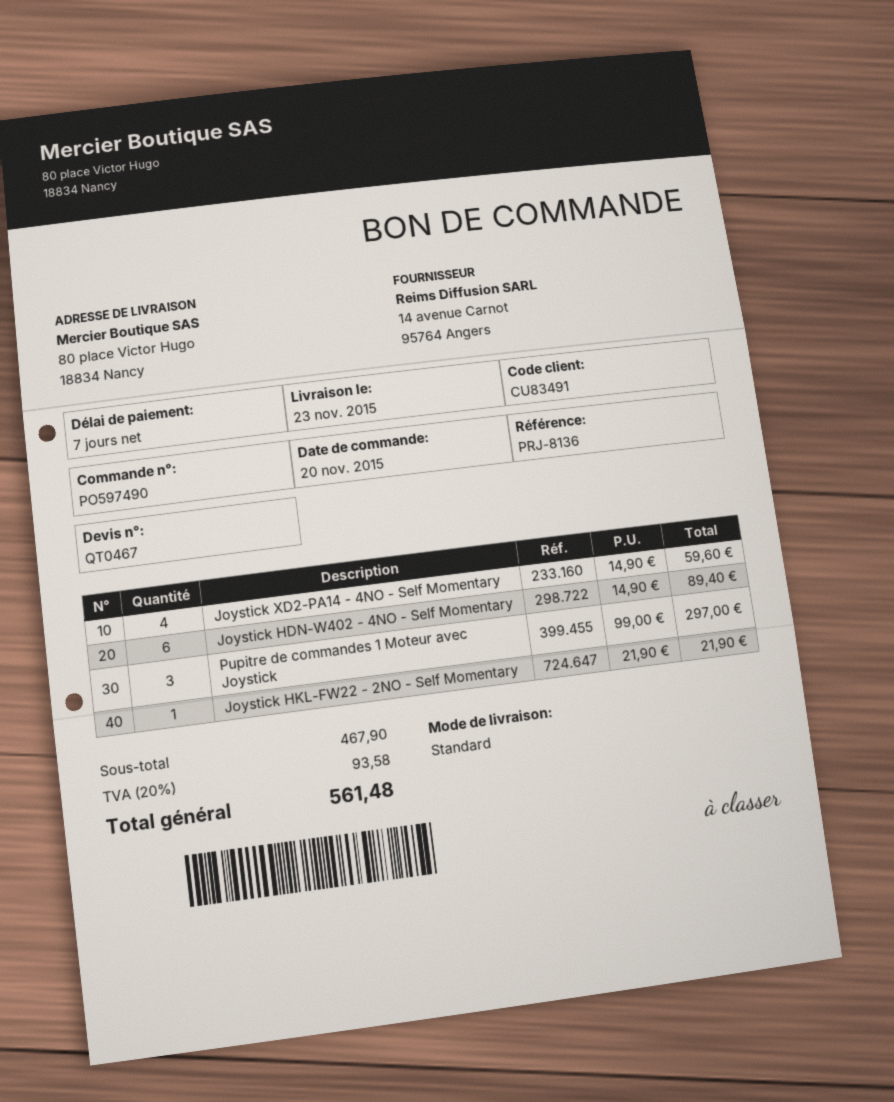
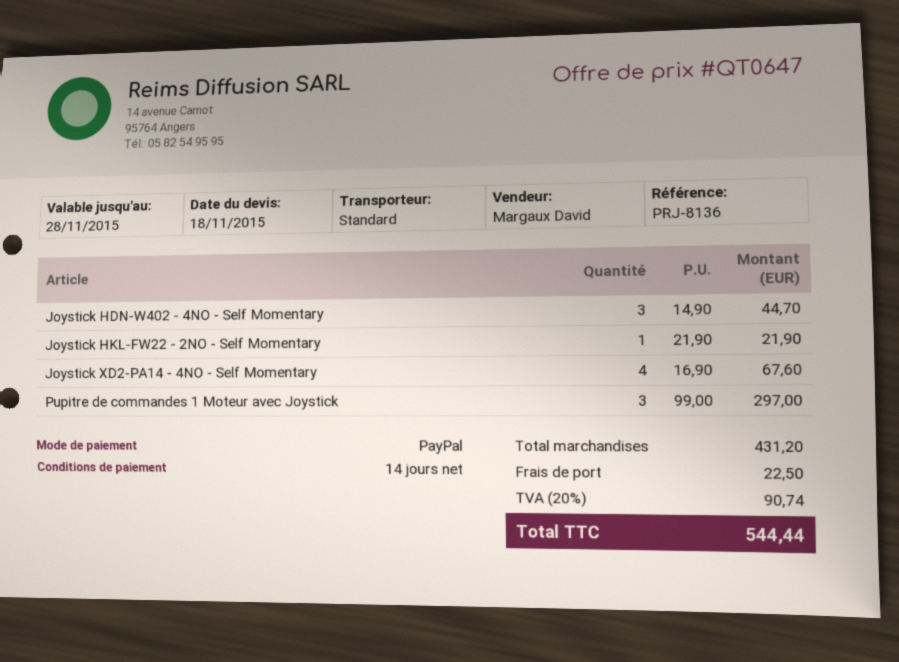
quote number: QT0467 -> QT0647
payment terms: 7 days -> 14 days
Joystick XD2-PA14 - 4NO - Self Momentary: 4 x 14.90 = 59.60 -> 4 x 16.90 = 67.60
Joystick HDN-W402 - 4NO - Self Momentary: 6 x 14.90 = 89.40 -> 3 x 14.90 = 44.70
subtotal: 467.90 -> 431.20
shipping: none -> 22.50
tax: 20% = 93.58 -> 20% = 90.74
total: 561.48 -> 544.44

